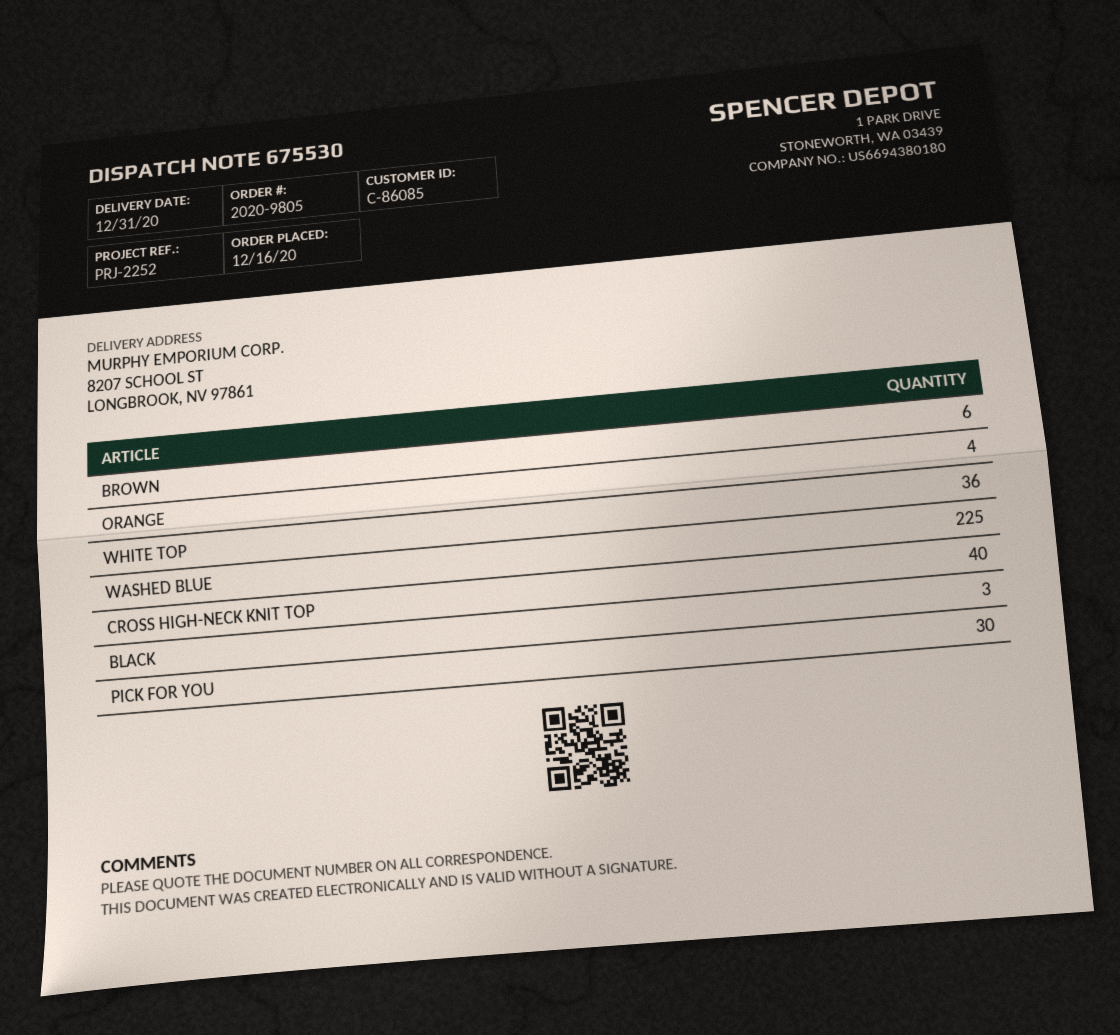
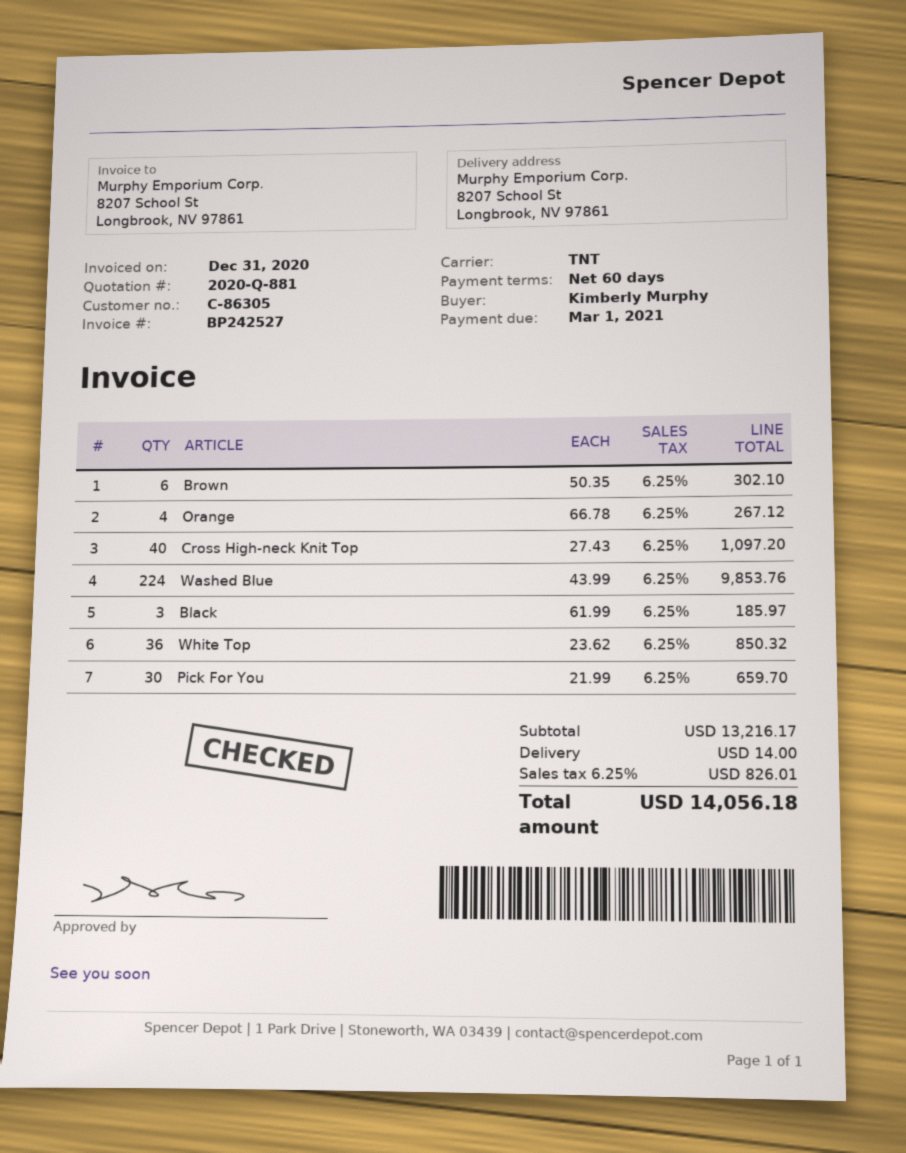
customer number: C-86085 -> C-86305
WASHED BLUE: 225 -> 224

